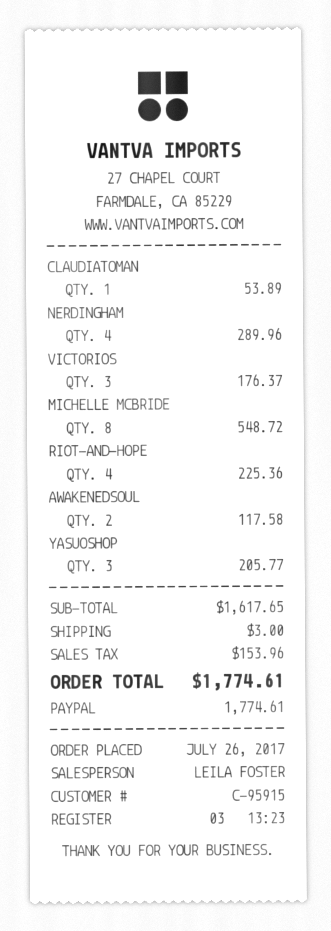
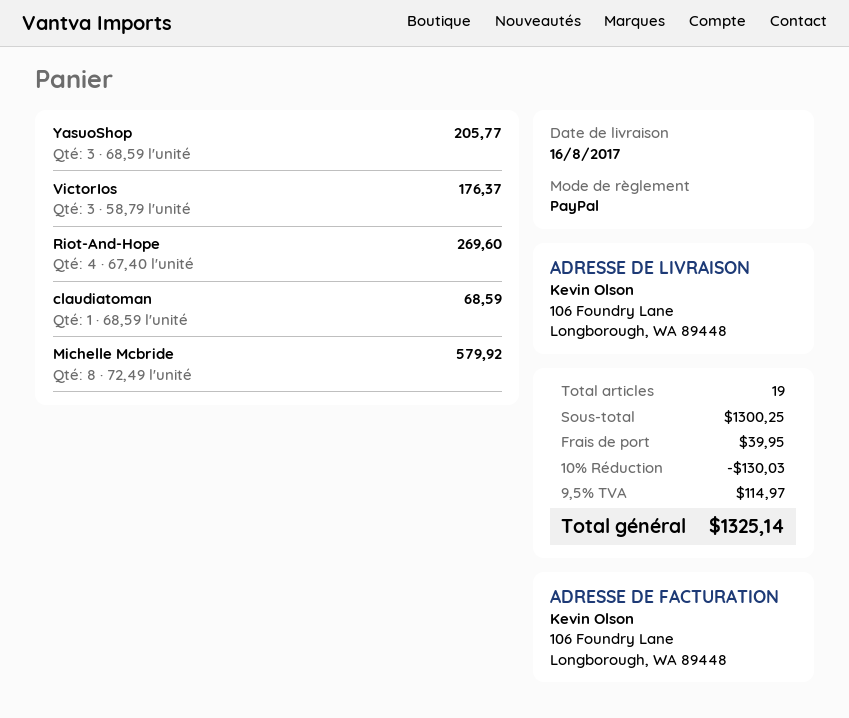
CLAUDIATOMAN: 1 for 53.89 -> 1 for 68.59
NERDINGHAM: 4 for 289.96 -> none
MICHELLE MCBRIDE: 8 for 548.72 -> 8 for 579.92
RIOT-AND-HOPE: 4 for 225.36 -> 4 for 269.60
AWAKENEDSOUL: 2 for 117.58 -> none
subtotal: 1617.65 -> 1300.25
discount: none -> 10% = 130.03
shipping: 3.00 -> 39.95
tax: 153.96 -> 114.97
total: 1774.61 -> 1325.14

